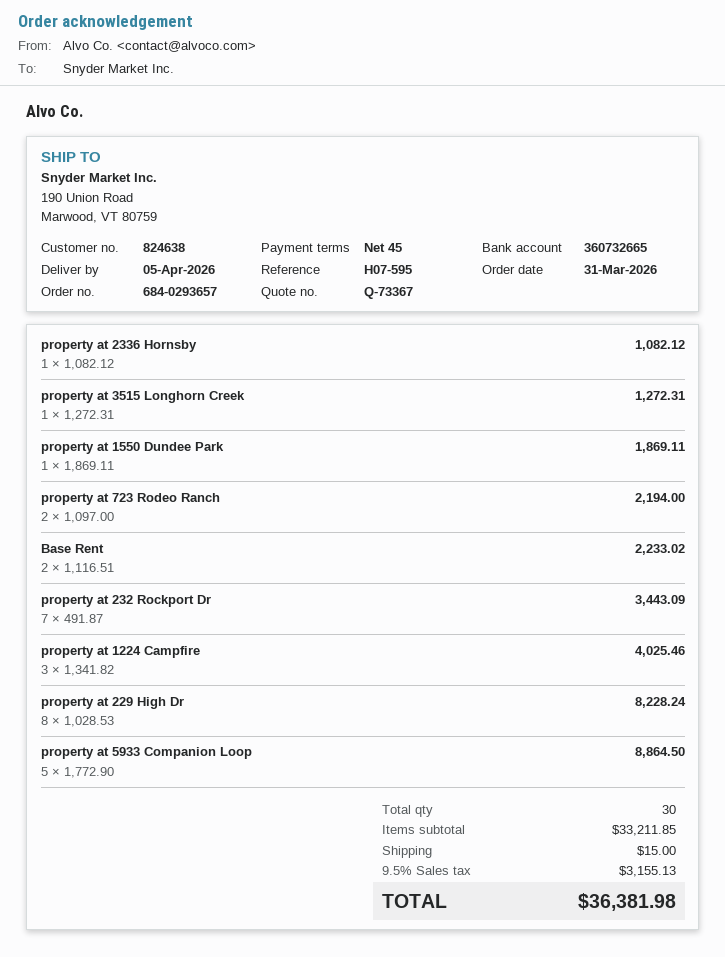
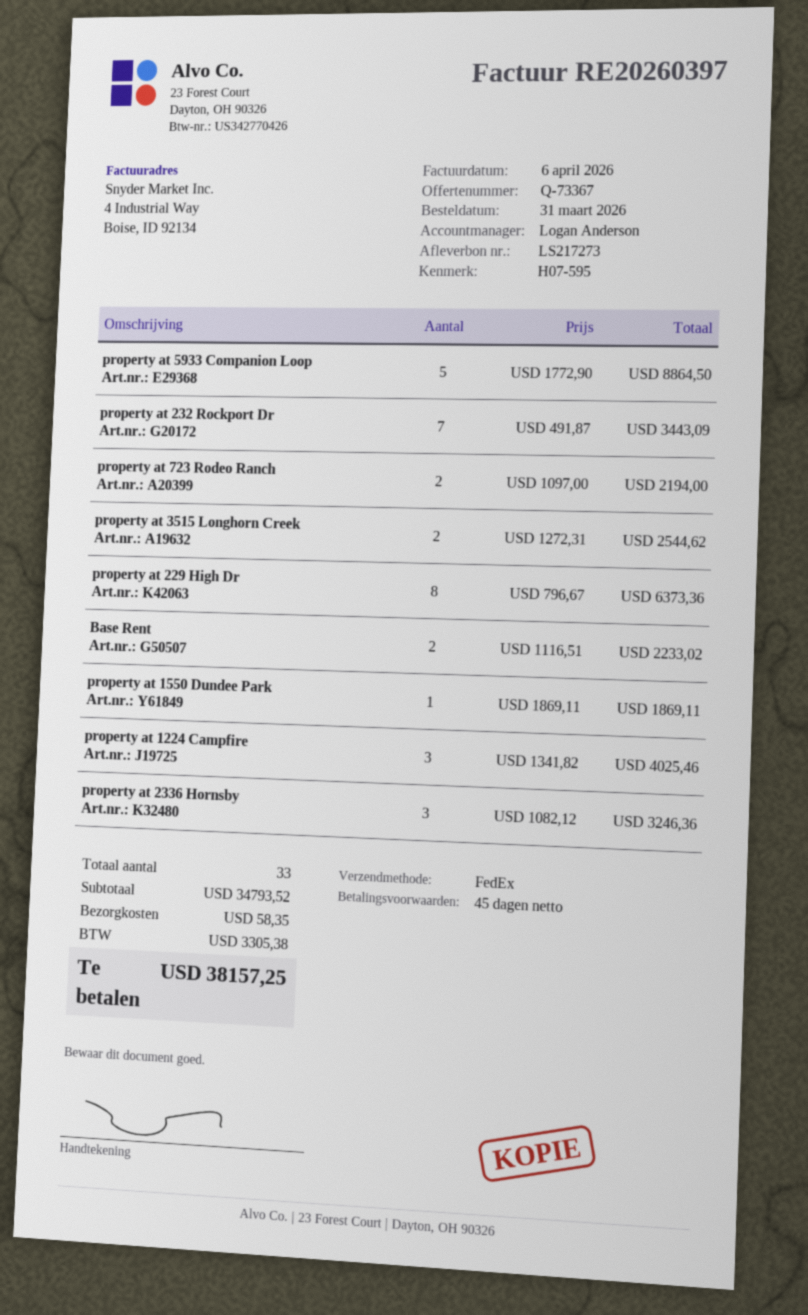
property at 2336 Hornsby: 1 x 1082.12 = 1082.12 -> 3 x 1082.12 = 3246.36
property at 3515 Longhorn Creek: 1 x 1272.31 = 1272.31 -> 2 x 1272.31 = 2544.62
property at 229 High Dr: 8 x 1028.53 = 8228.24 -> 8 x 796.67 = 6373.36
total quantity: 30 -> 33
subtotal: 33211.85 -> 34793.52
shipping: 15.00 -> 58.35
tax: 3155.13 -> 3305.38
total: 36381.98 -> 38157.25

